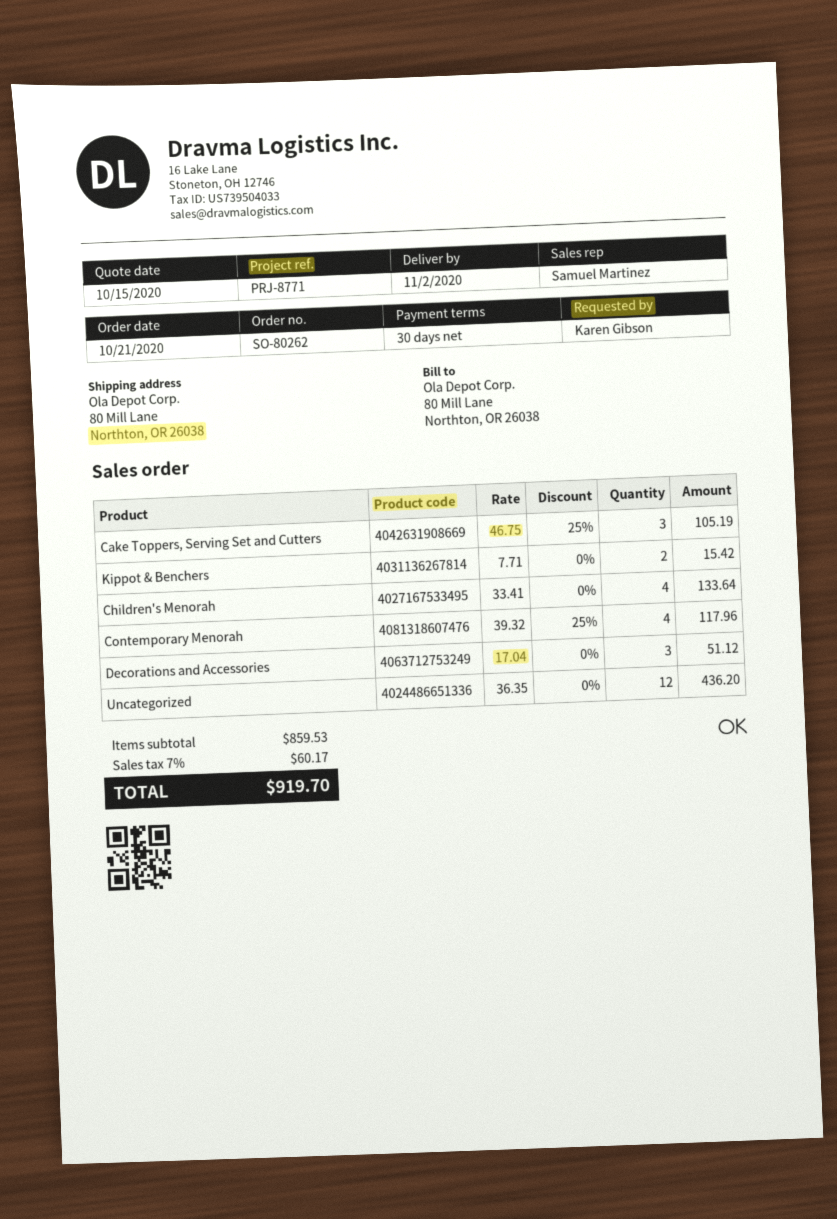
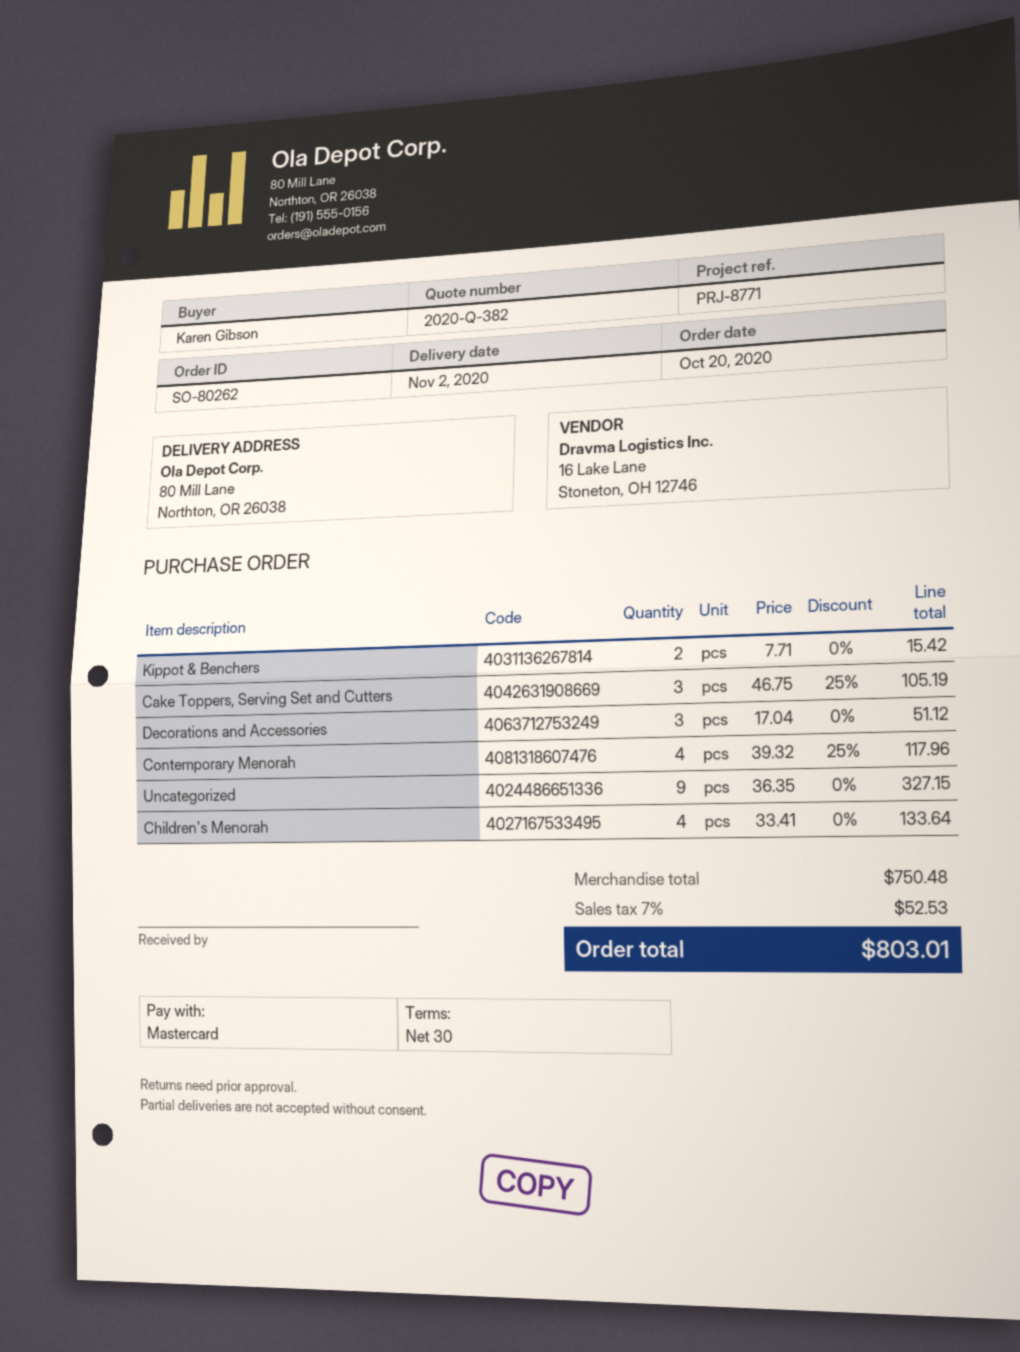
order date: 2020-10-21 -> 2020-10-20
Uncategorized: 12 x 36.35 = 436.20 -> 9 x 36.35 = 327.15
subtotal: 859.53 -> 750.48
tax: 7% = 60.17 -> 7% = 52.53
total: 919.70 -> 803.01

